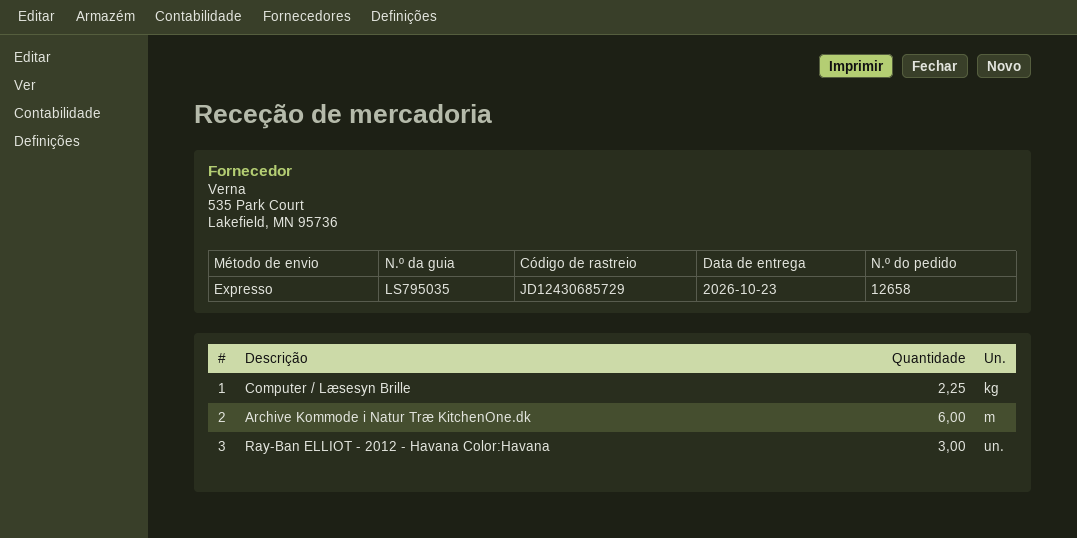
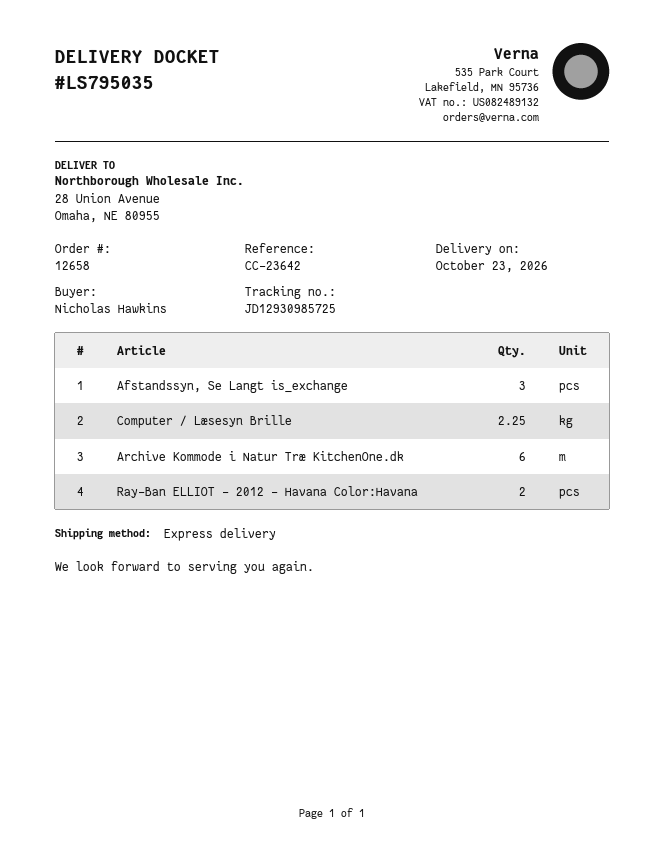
tracking number: JD12430685729 -> JD12930985725
Ray-Ban ELLIOT - 2012 - Havana Color:Havana: 3 -> 2
Afstandssyn, Se Langt is_exchange: none -> 3

